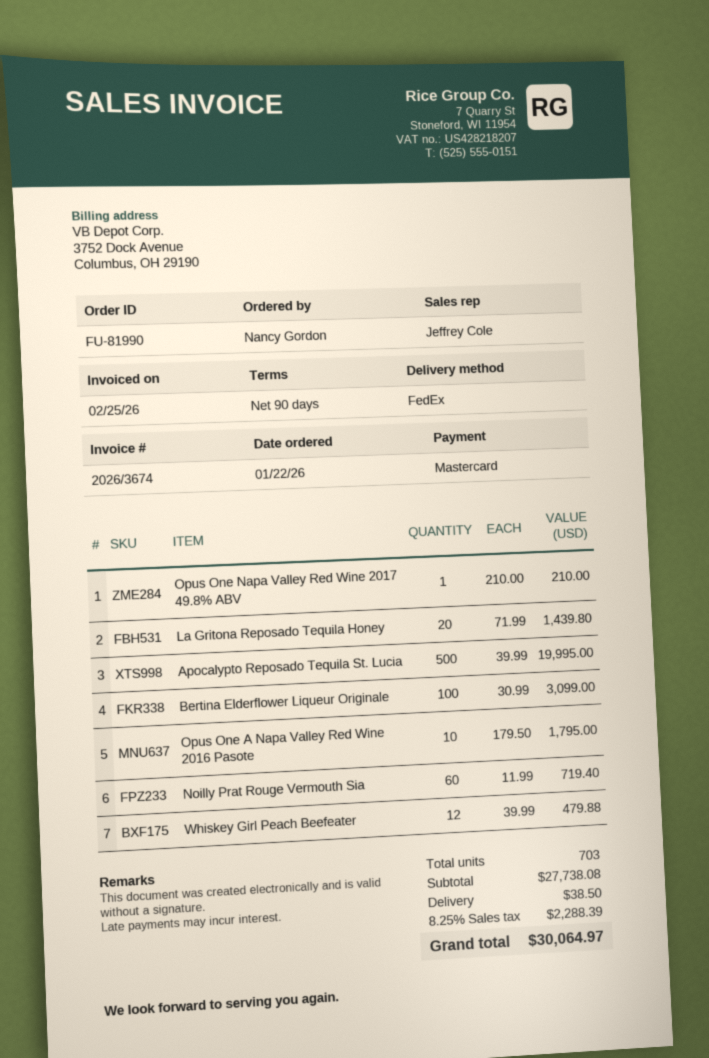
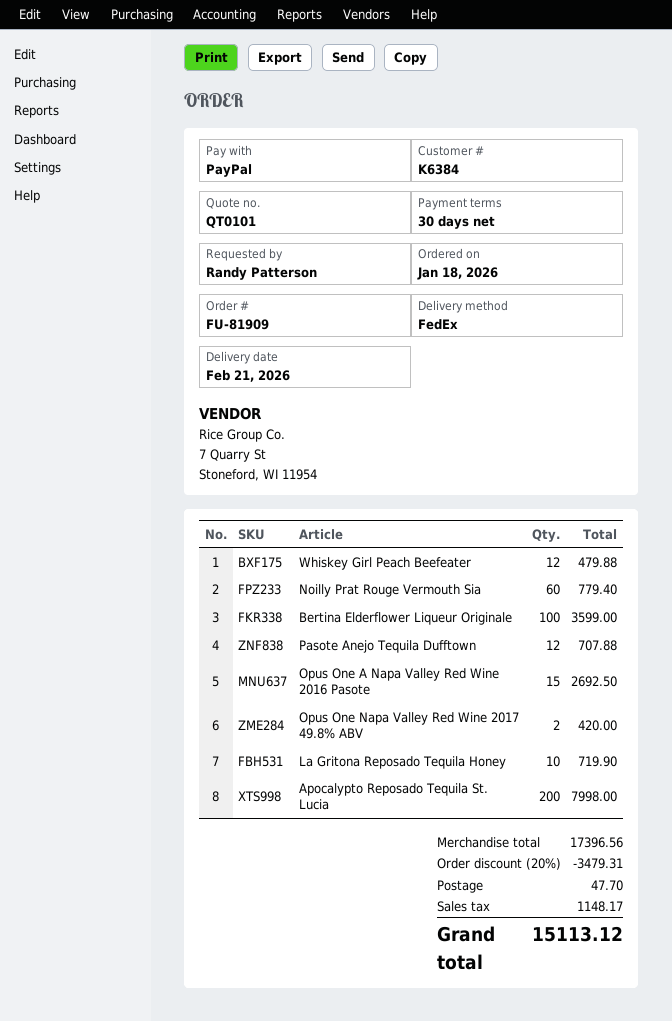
order number: FU-81990 -> FU-81909
order date: 2026-01-22 -> 2026-01-18
payment terms: 90 days -> 30 days
ordered by: Nancy Gordon -> Randy Patterson
payment method: Mastercard -> PayPal
Opus One Napa Valley Red Wine 2017 49.8% ABV: 1 for 210.00 -> 2 for 420.00
La Gritona Reposado Tequila Honey: 20 for 1439.80 -> 10 for 719.90
Apocalypto Reposado Tequila St. Lucia: 500 for 19995.00 -> 200 for 7998.00
Bertina Elderflower Liqueur Originale: 100 for 3099.00 -> 100 for 3599.00
Opus One A Napa Valley Red Wine 2016 Pasote: 10 for 1795.00 -> 15 for 2692.50
Noilly Prat Rouge Vermouth Sia: 60 for 719.40 -> 60 for 779.40
Pasote Anejo Tequila Dufftown: none -> 12 for 707.88
subtotal: 27738.08 -> 17396.56
discount: none -> 20% = 3479.31
shipping: 38.50 -> 47.70
tax: 2288.39 -> 1148.17
total: 30064.97 -> 15113.12

